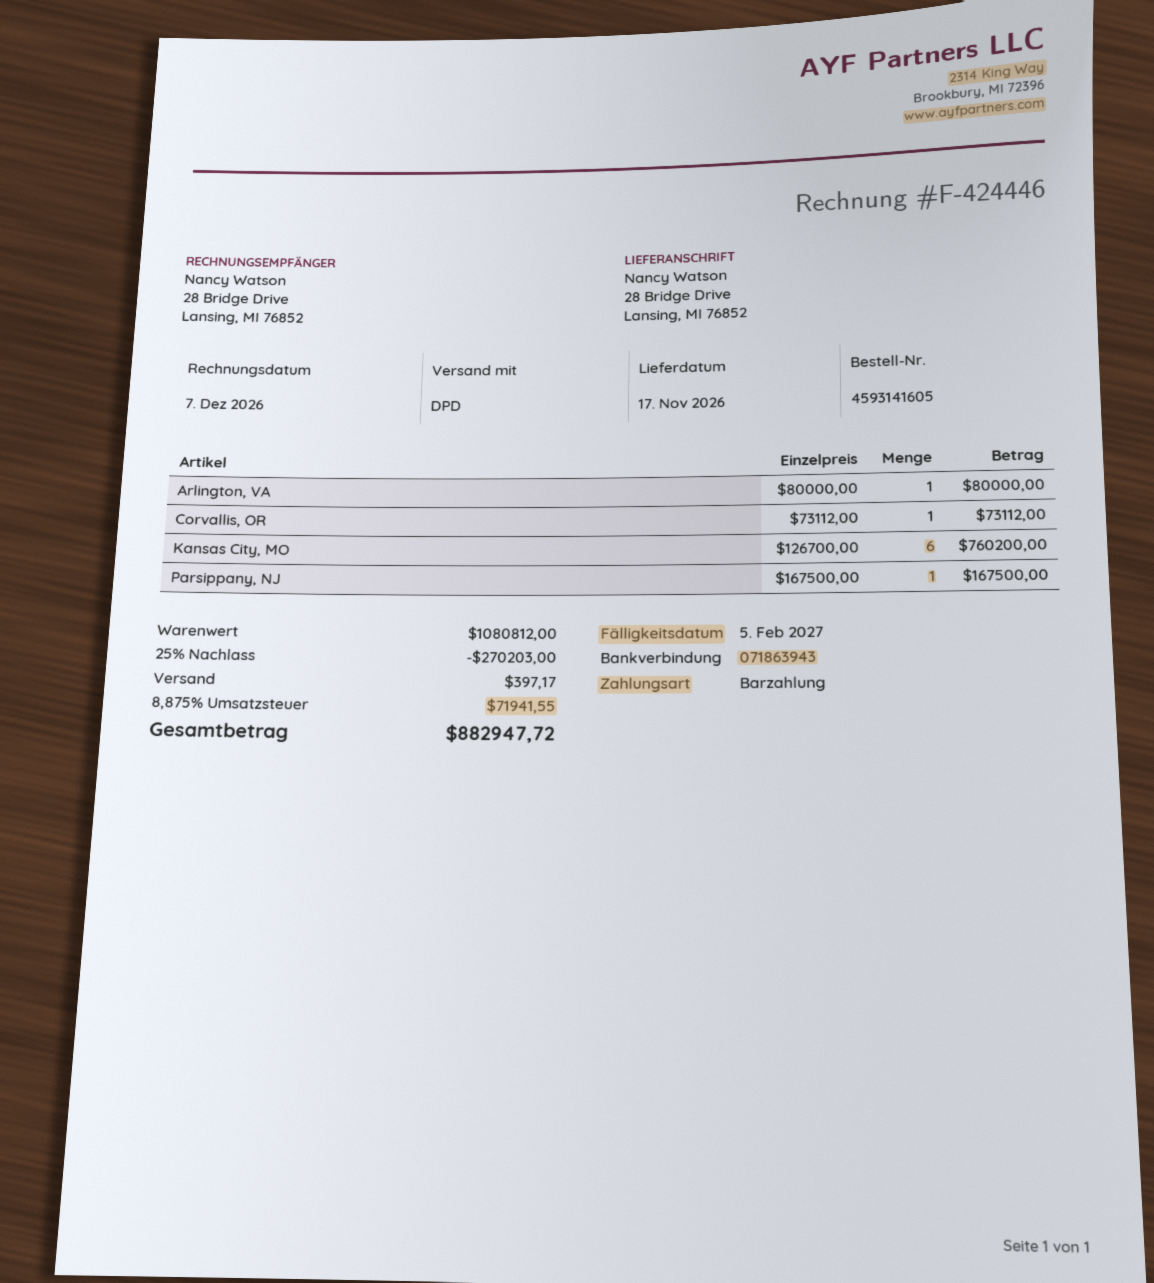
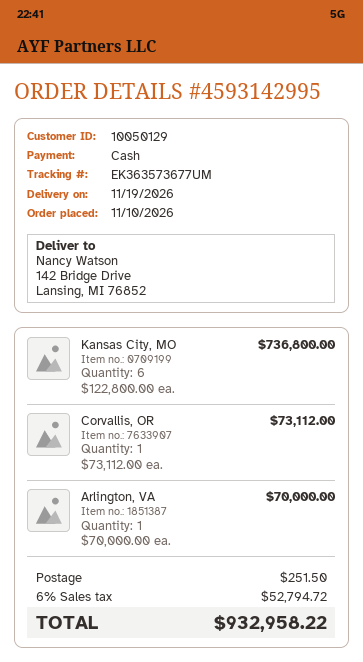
order number: 4593141605 -> 4593142995
delivery date: 2026-11-17 -> 2026-11-19
ship to: 28 Bridge Drive, Lansing, MI 76852 -> 142 Bridge Drive, Lansing, MI 76852
Arlington, VA: 1 x 80000.00 = 80000.00 -> 1 x 70000.00 = 70000.00
Kansas City, MO: 6 x 126700.00 = 760200.00 -> 6 x 122800.00 = 736800.00
Parsippany, NJ: 1 x 167500.00 = 167500.00 -> none
discount: 25% = 270203.00 -> none
shipping: 397.17 -> 251.50
tax: 8.875% = 71941.55 -> 6% = 52794.72
total: 882947.72 -> 932958.22

